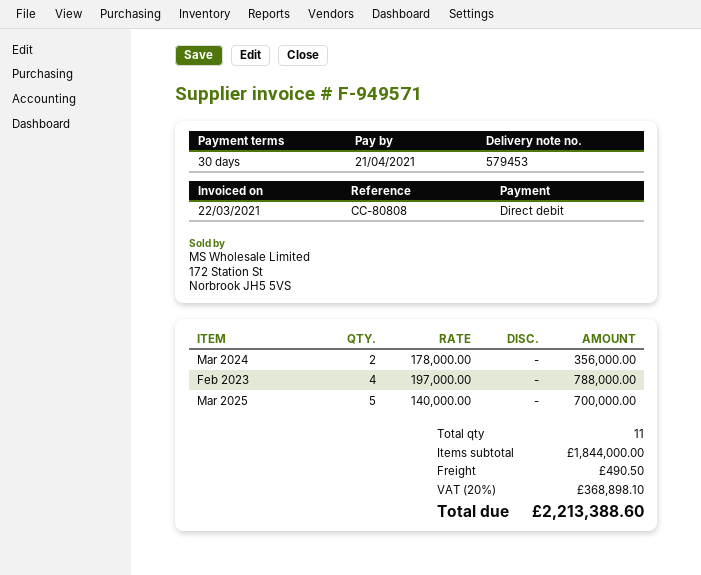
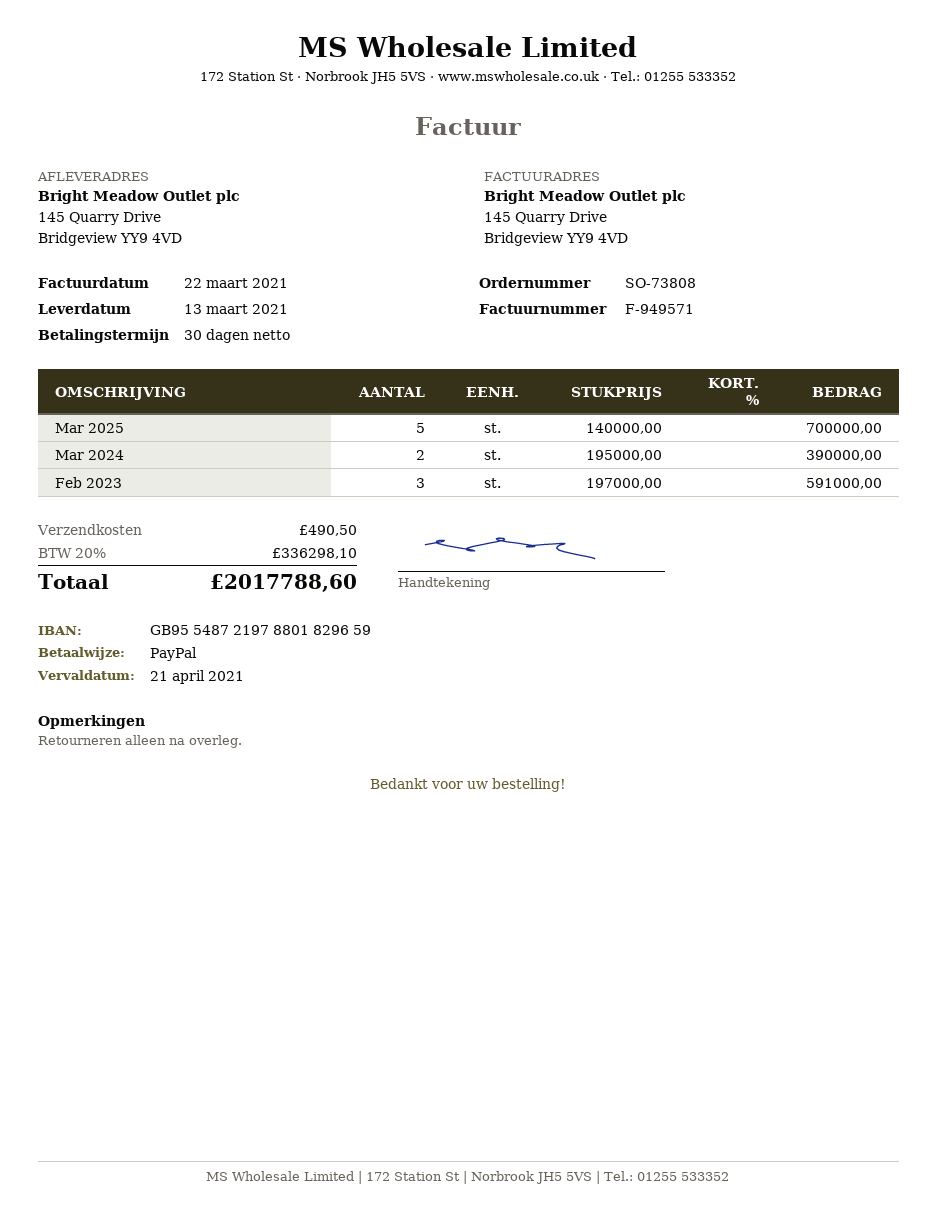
payment method: direct debit -> PayPal
Mar 2024: 2 x 178000.00 = 356000.00 -> 2 x 195000.00 = 390000.00
Feb 2023: 4 x 197000.00 = 788000.00 -> 3 x 197000.00 = 591000.00
tax: 20% = 368898.10 -> 20% = 336298.10
total: 2213388.60 -> 2017788.60

